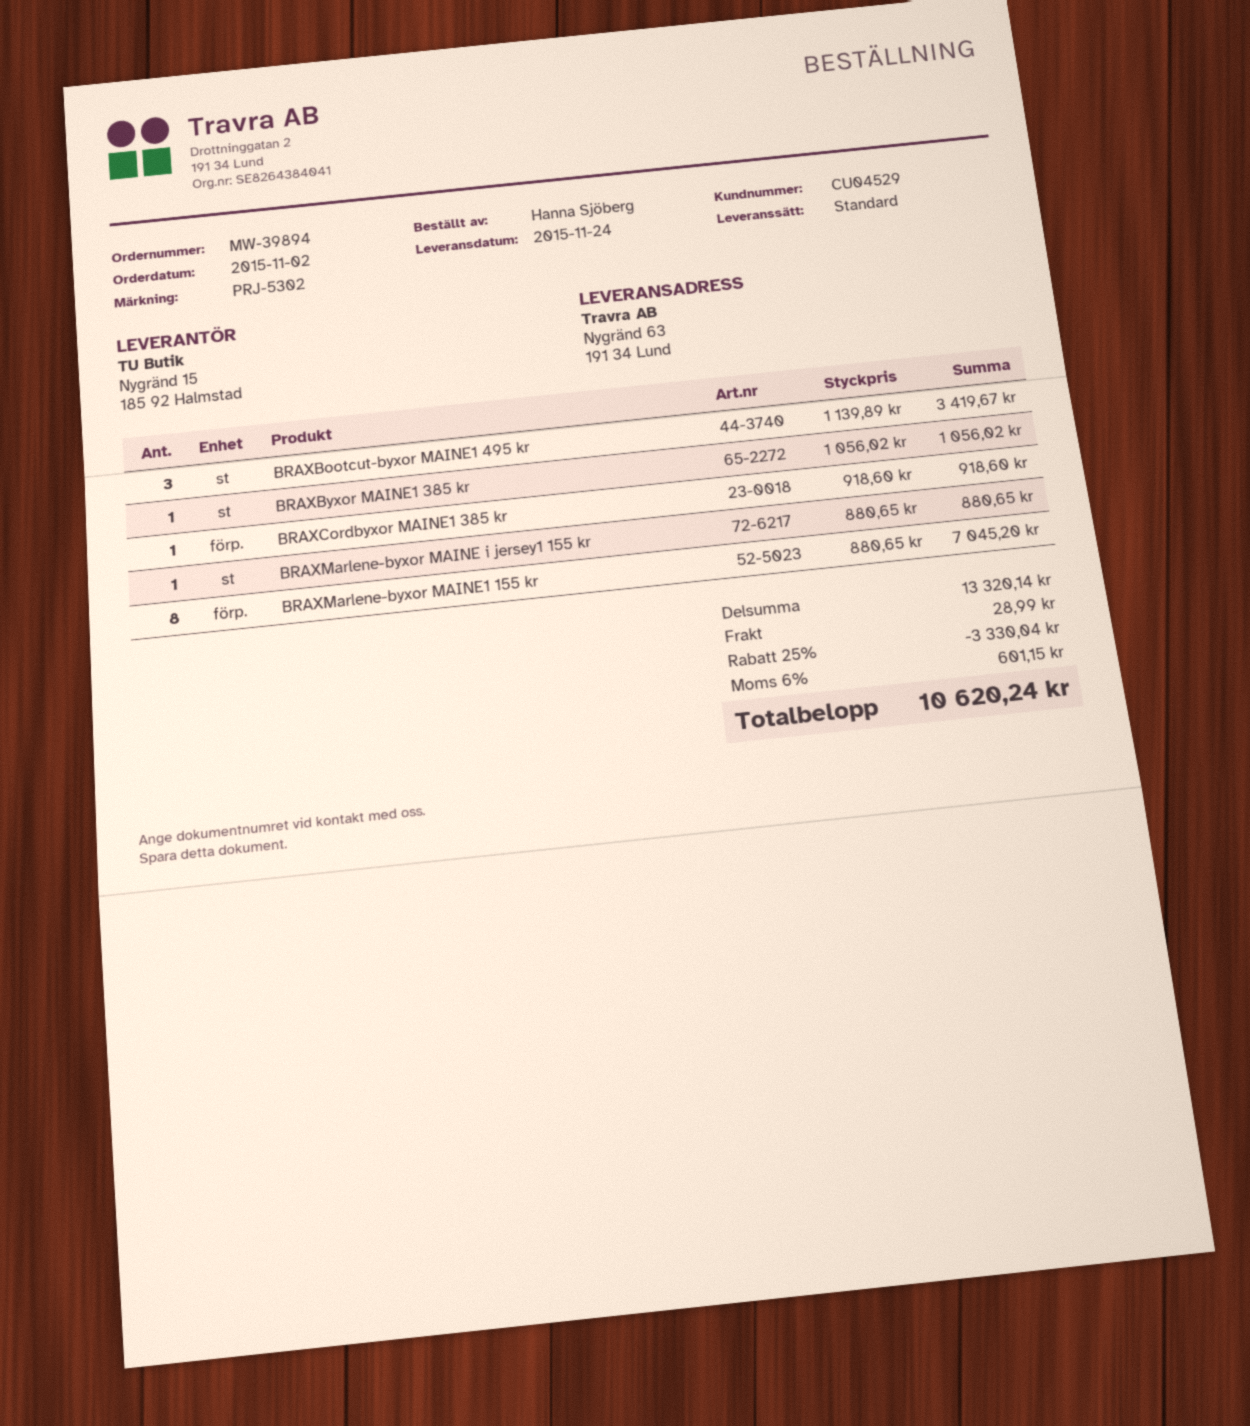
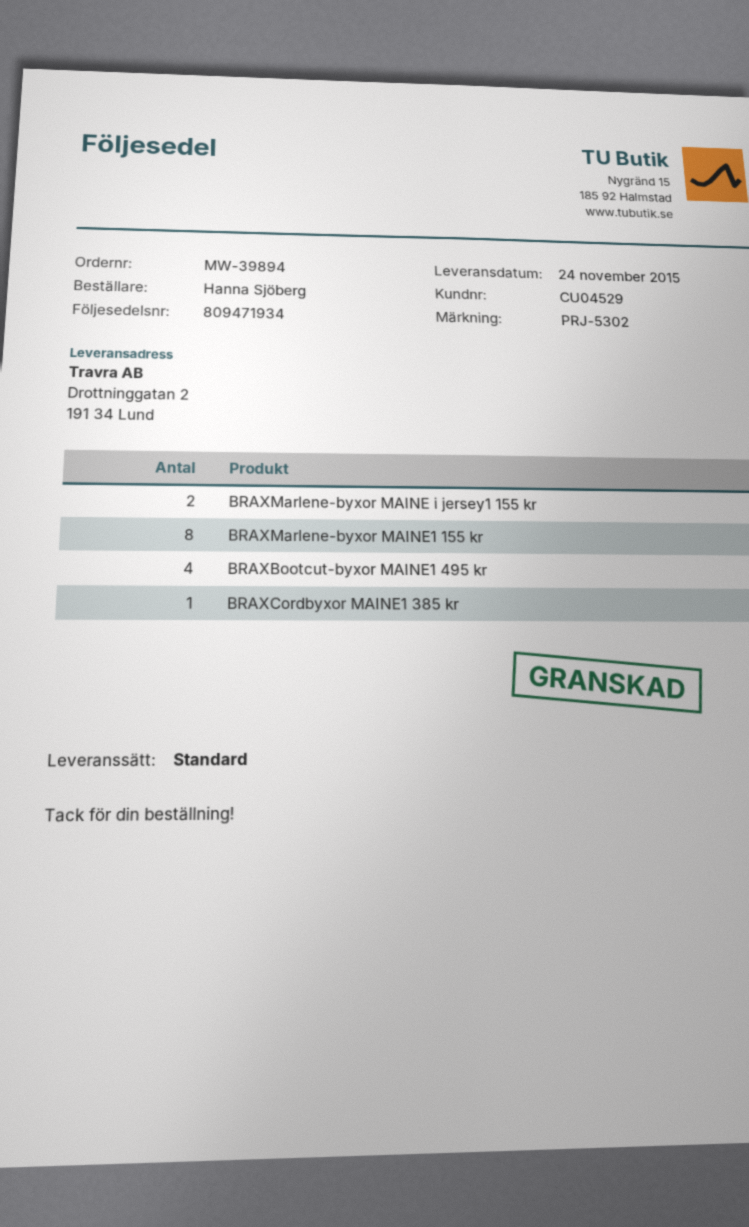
ship to: Nygränd 63, 191 34 Lund -> Drottninggatan 2, 191 34 Lund
BRAXBootcut-byxor MAINE1 495 kr: 3 -> 4
BRAXByxor MAINE1 385 kr: 1 -> none
BRAXMarlene-byxor MAINE i jersey1 155 kr: 1 -> 2

